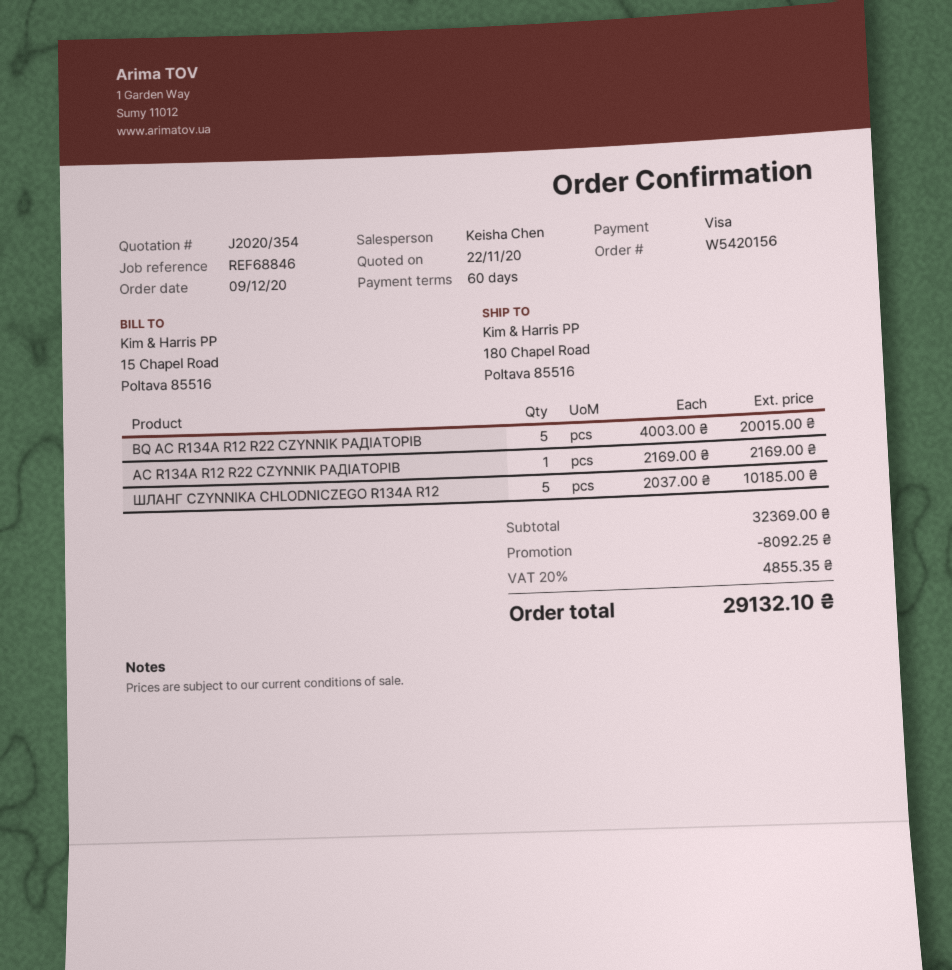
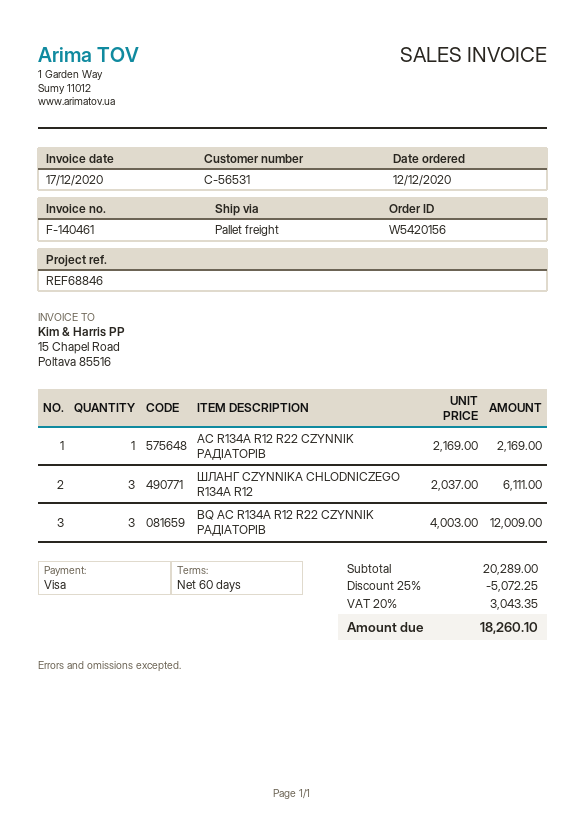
order date: 2020-12-09 -> 2020-12-12
BQ AC R134A R12 R22 CZYNNIK РАДІАТОРІВ: 5 x 4003.00 = 20015.00 -> 3 x 4003.00 = 12009.00
ШЛАНГ CZYNNIKA CHLODNICZEGO R134A R12: 5 x 2037.00 = 10185.00 -> 3 x 2037.00 = 6111.00
subtotal: 32369.00 -> 20289.00
discount: 8092.25 -> 5072.25
tax: 20% = 4855.35 -> 20% = 3043.35
total: 29132.10 -> 18260.10

